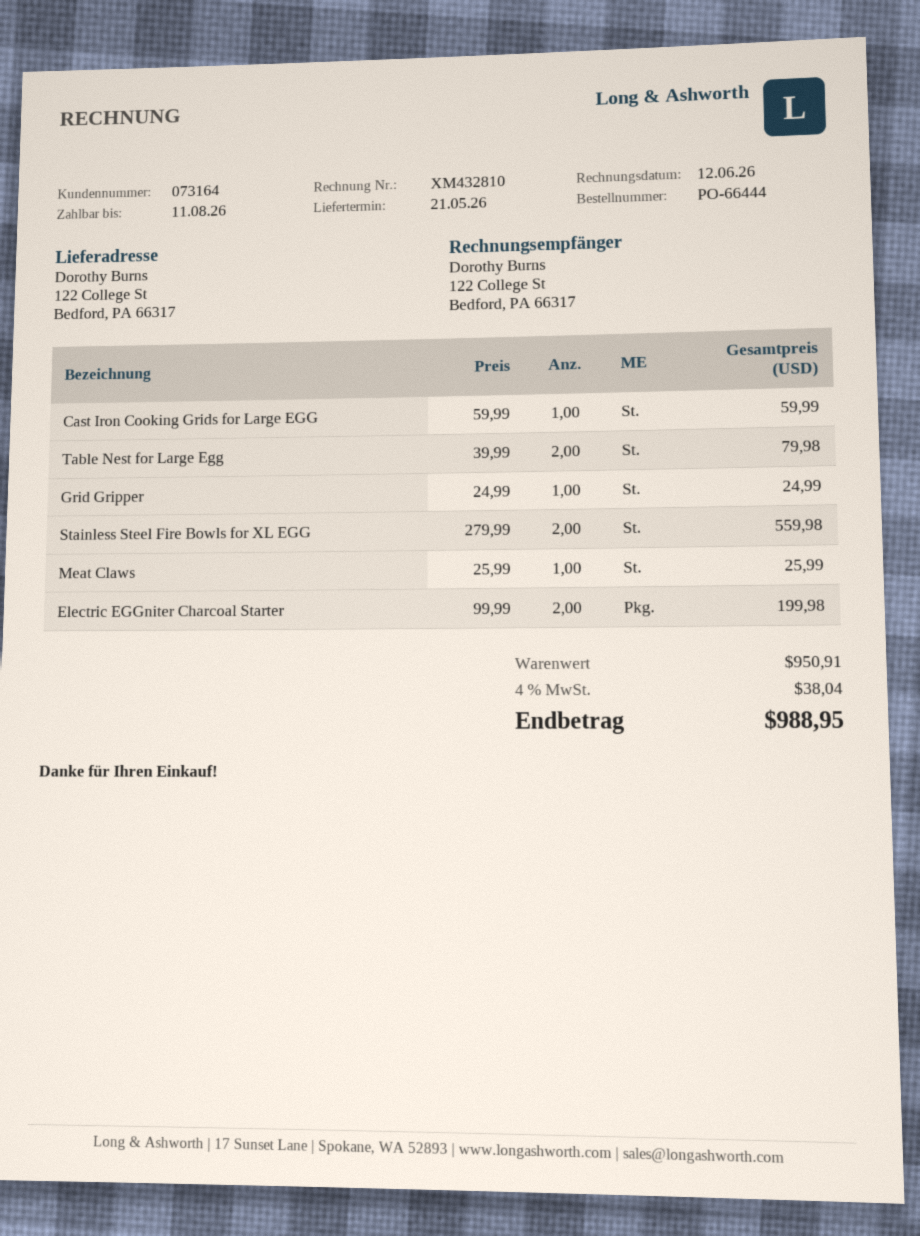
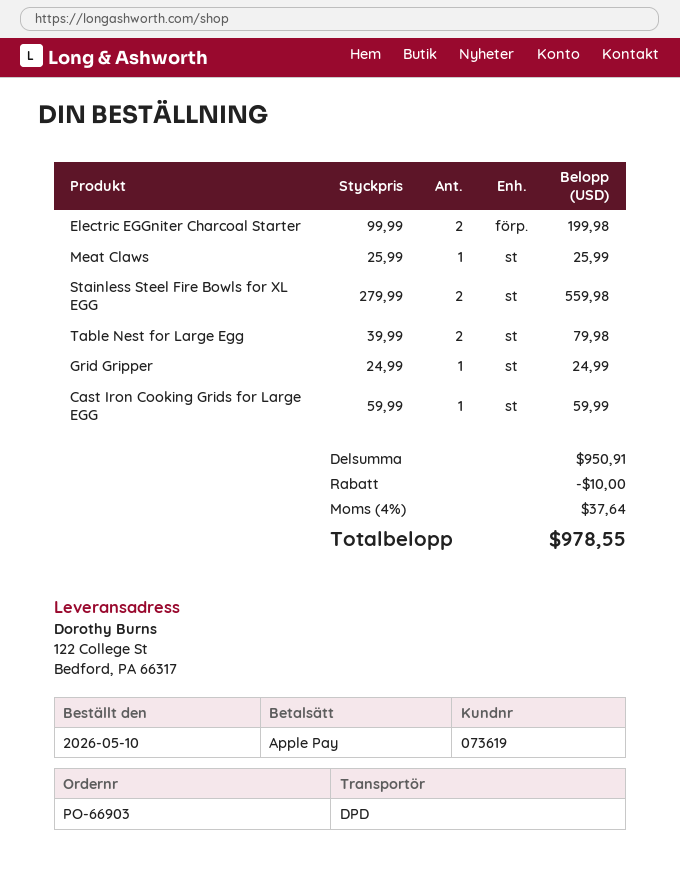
order number: PO-66444 -> PO-66903
customer number: 073164 -> 073619
discount: none -> 10.00
tax: 4% = 38.04 -> 4% = 37.64
total: 988.95 -> 978.55

